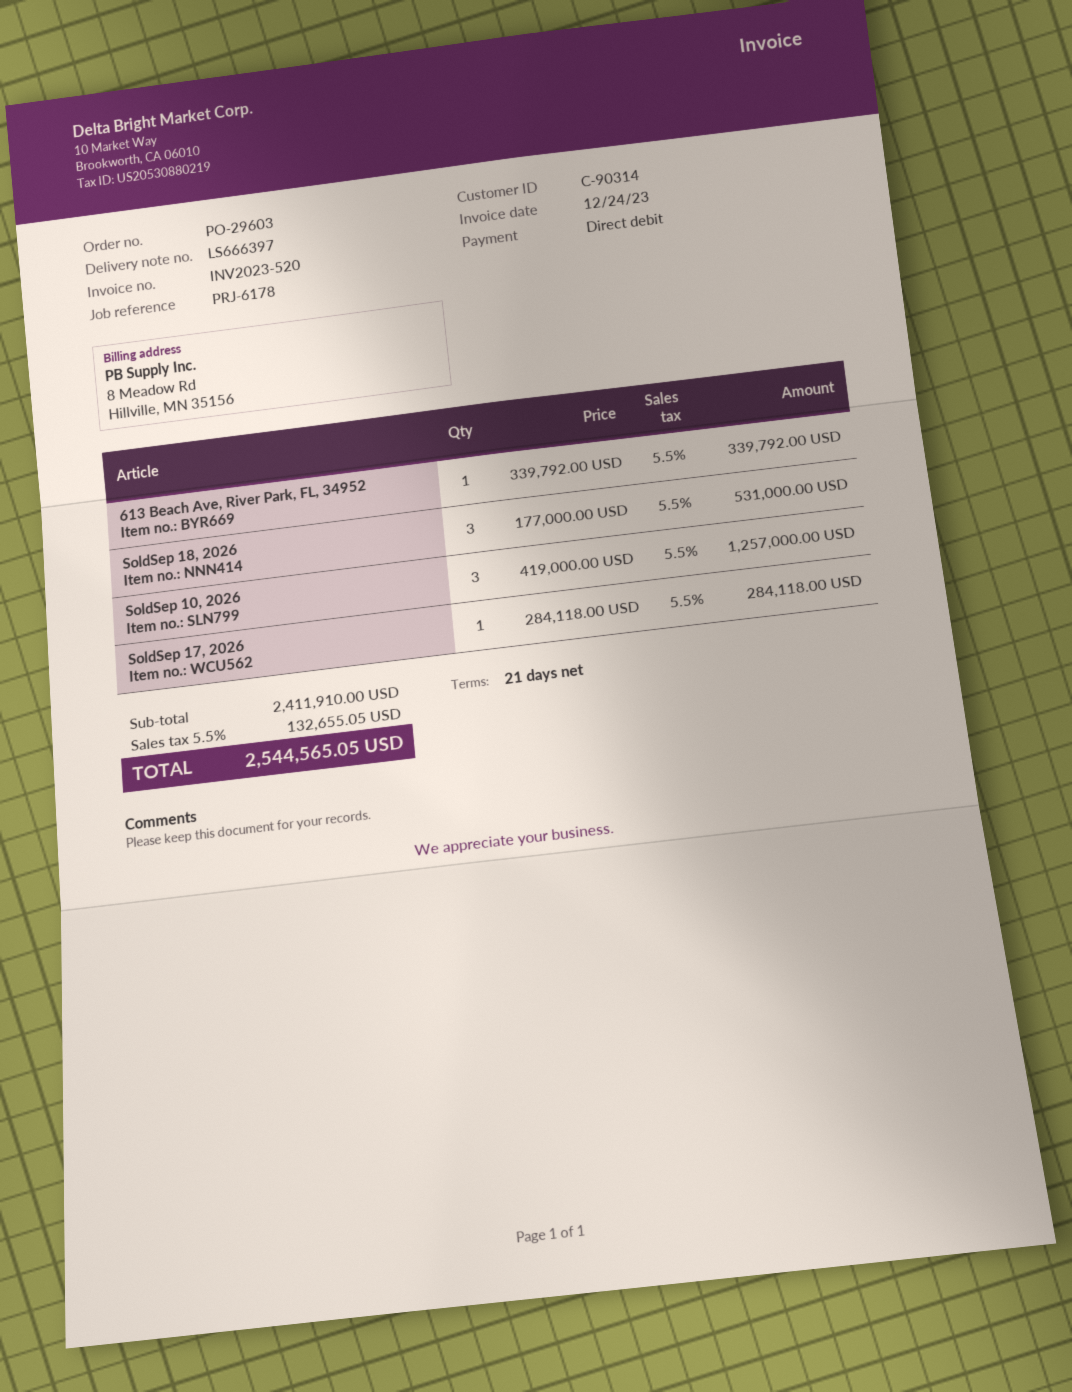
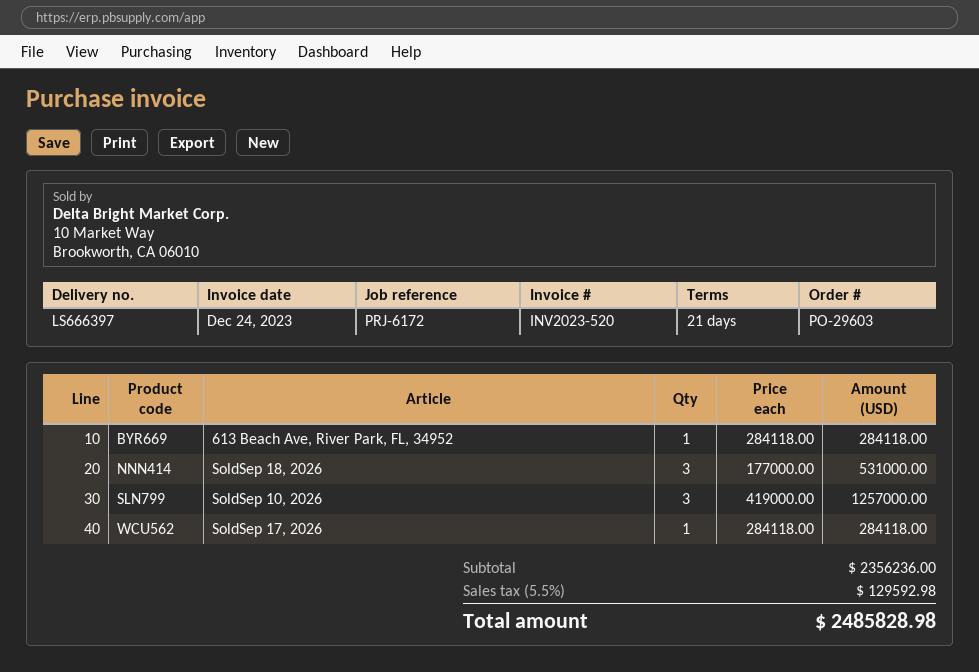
reference: PRJ-6178 -> PRJ-6172
613 Beach Ave, River Park, FL, 34952: 1 x 339792.00 = 339792.00 -> 1 x 284118.00 = 284118.00
subtotal: 2411910.00 -> 2356236.00
tax: 5.5% = 132655.05 -> 5.5% = 129592.98
total: 2544565.05 -> 2485828.98

